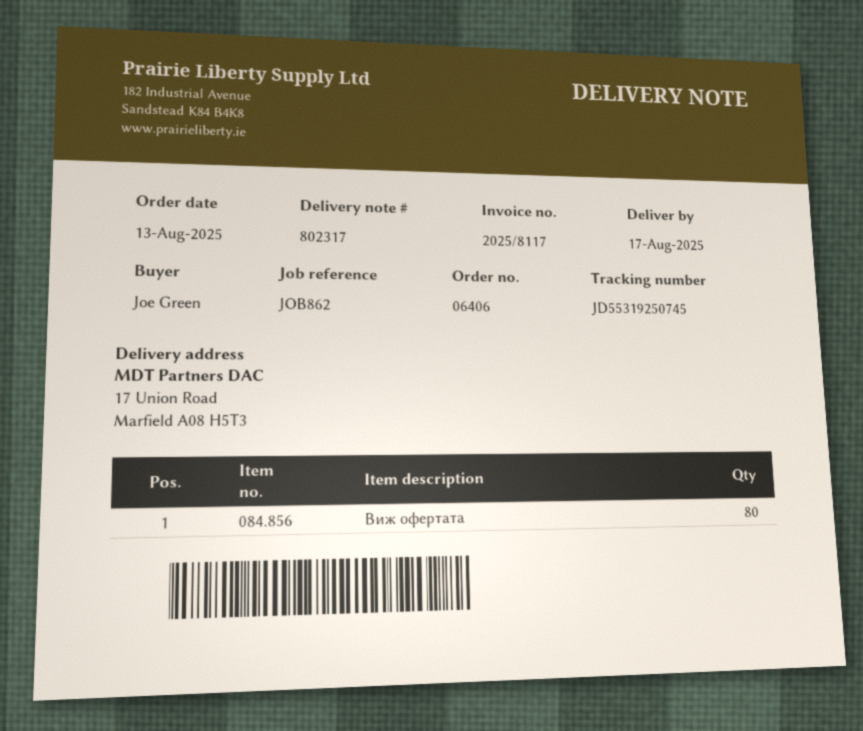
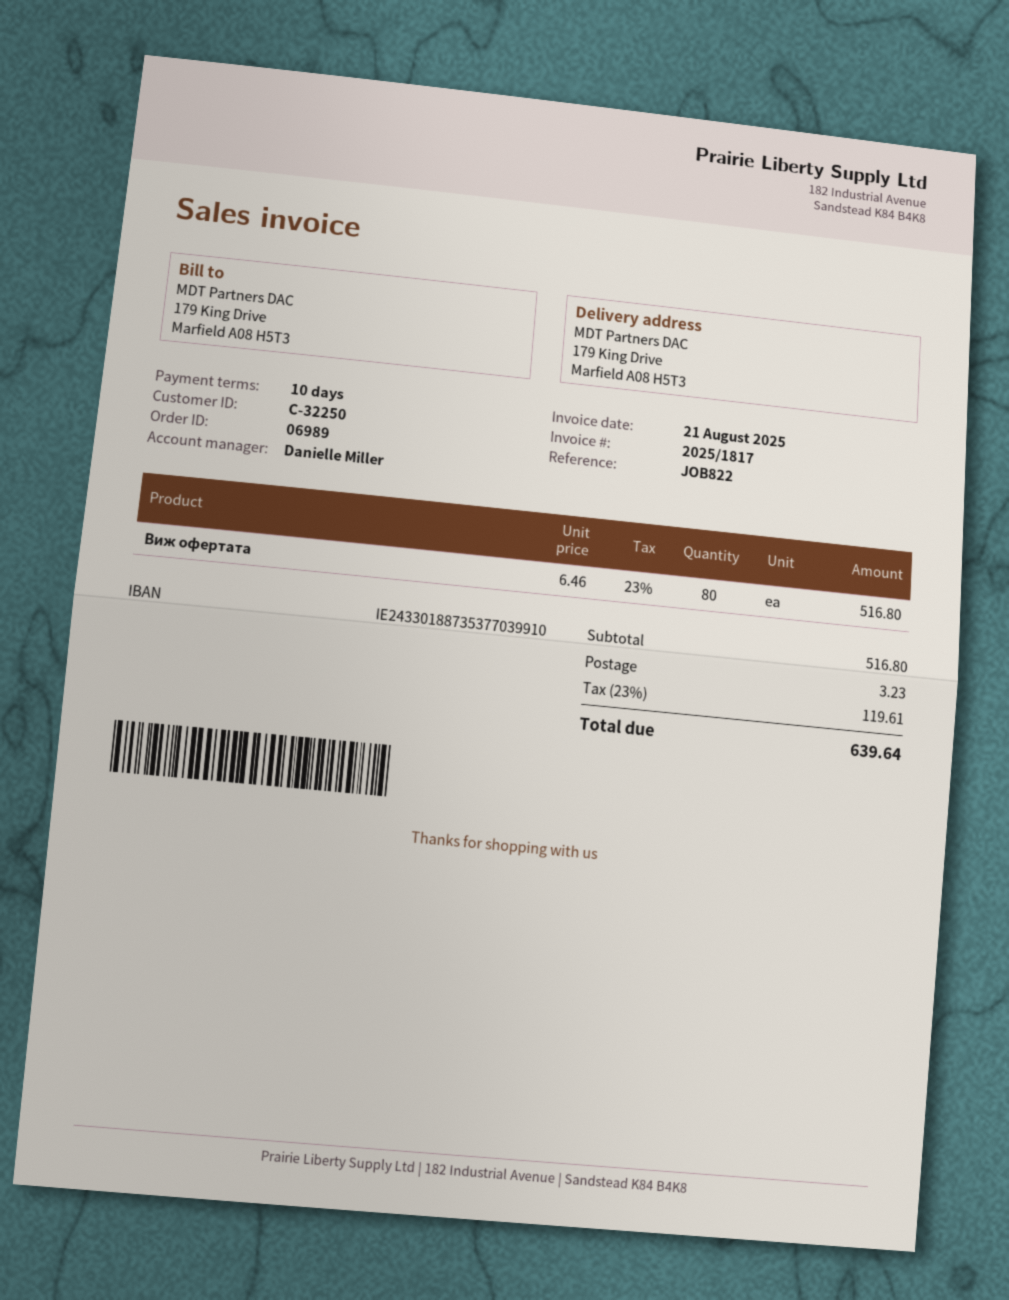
order number: 06406 -> 06989
invoice number: 2025/8117 -> 2025/1817
reference: JOB862 -> JOB822
ship to: 17 Union Road, Marfield A08 H5T3 -> 179 King Drive, Marfield A08 H5T3

